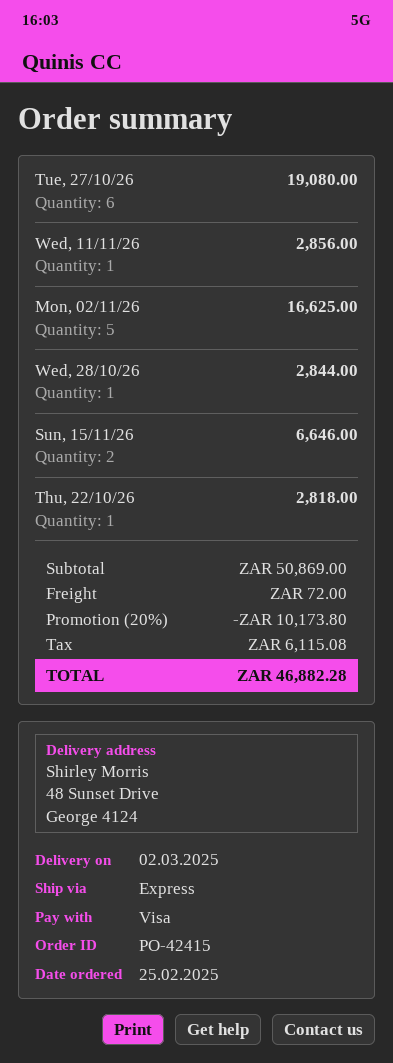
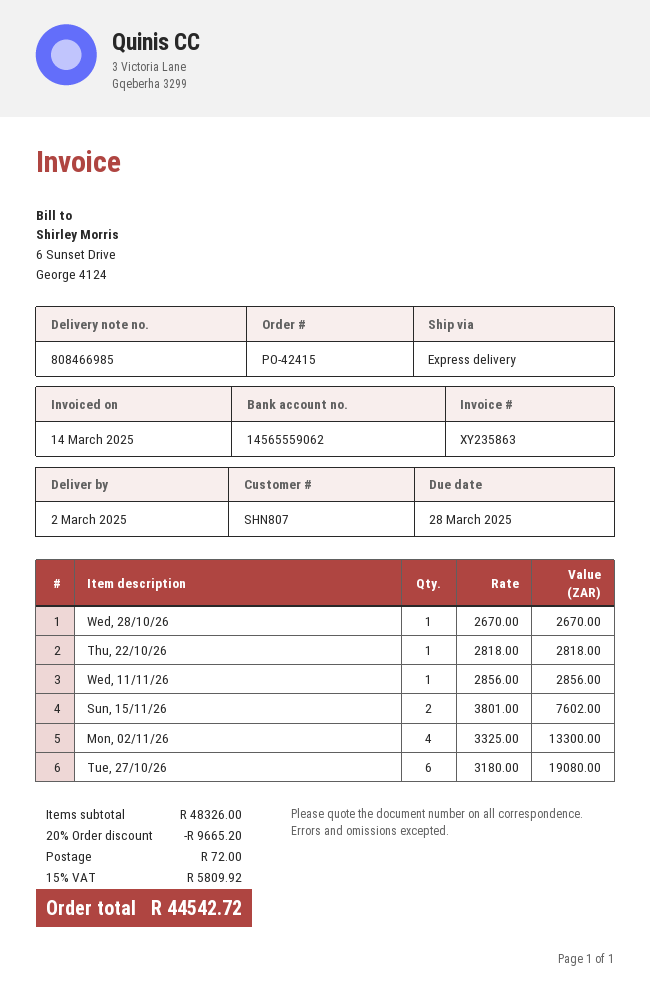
Mon, 02/11/26: 5 for 16625.00 -> 4 for 13300.00
Wed, 28/10/26: 1 for 2844.00 -> 1 for 2670.00
Sun, 15/11/26: 2 for 6646.00 -> 2 for 7602.00
subtotal: 50869.00 -> 48326.00
discount: 20% = 10173.80 -> 20% = 9665.20
tax: 6115.08 -> 5809.92
total: 46882.28 -> 44542.72

